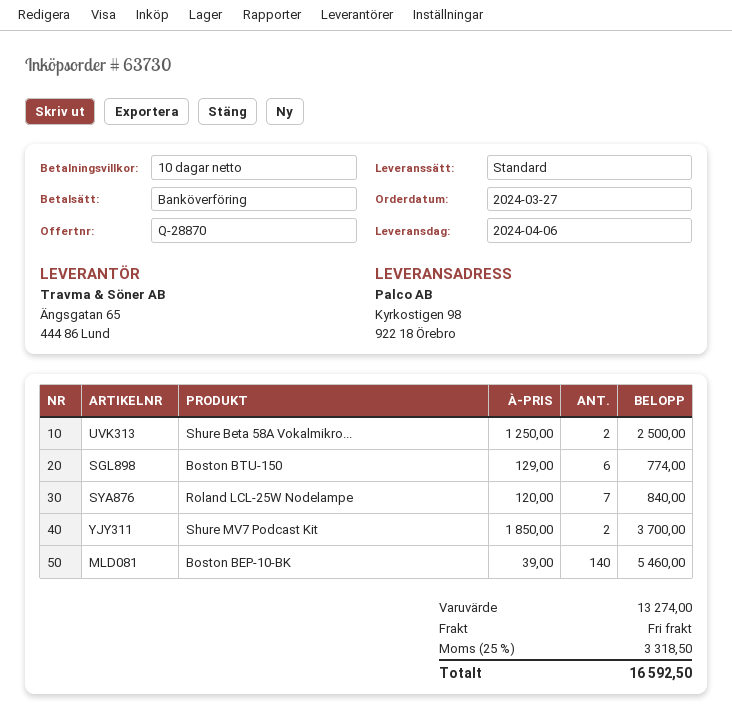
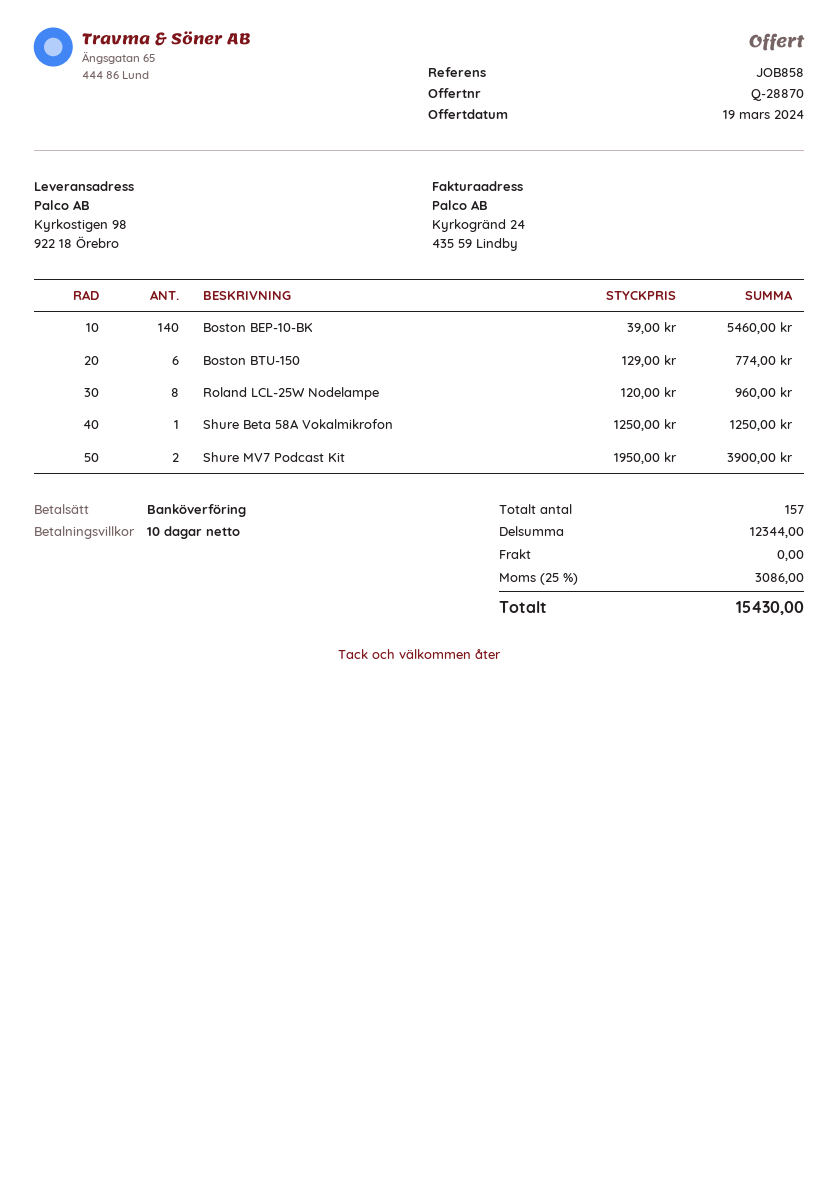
Shure Beta 58A Vokalmikro...: 2 x 1250.00 = 2500.00 -> 1 x 1250.00 = 1250.00
Roland LCL-25W Nodelampe: 7 x 120.00 = 840.00 -> 8 x 120.00 = 960.00
Shure MV7 Podcast Kit: 2 x 1850.00 = 3700.00 -> 2 x 1950.00 = 3900.00
subtotal: 13274.00 -> 12344.00
tax: 25% = 3318.50 -> 25% = 3086.00
total: 16592.50 -> 15430.00

